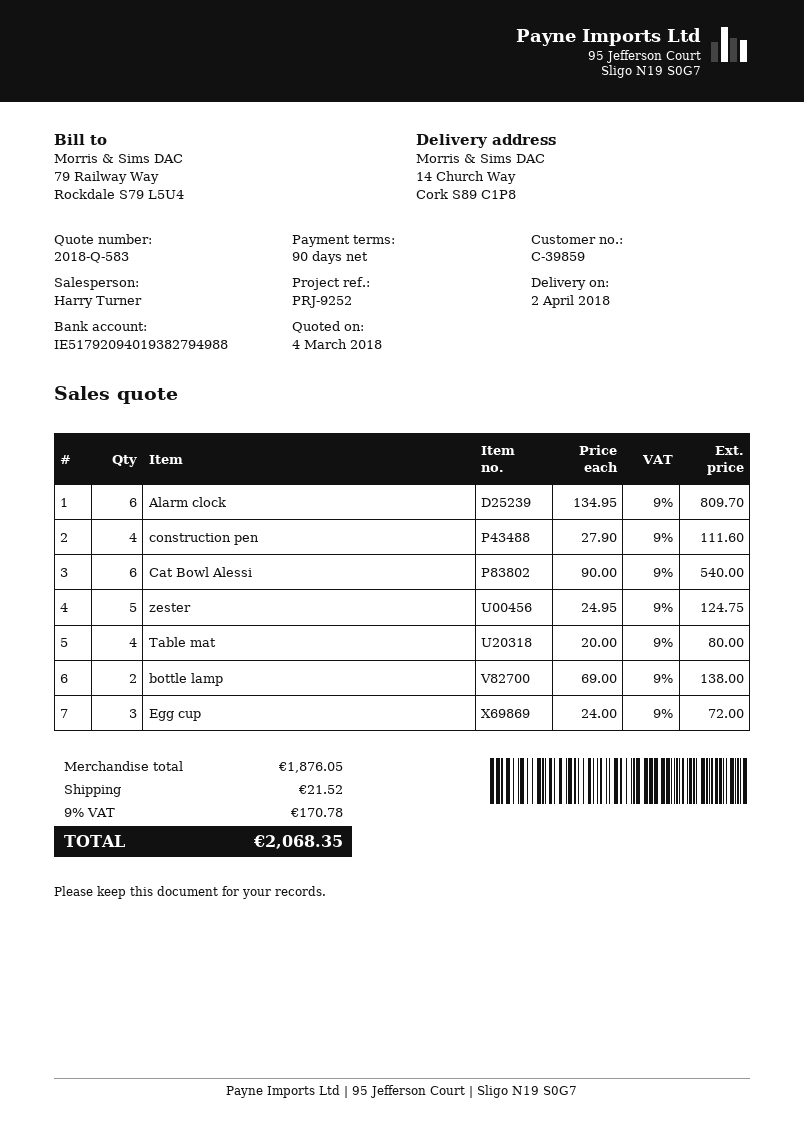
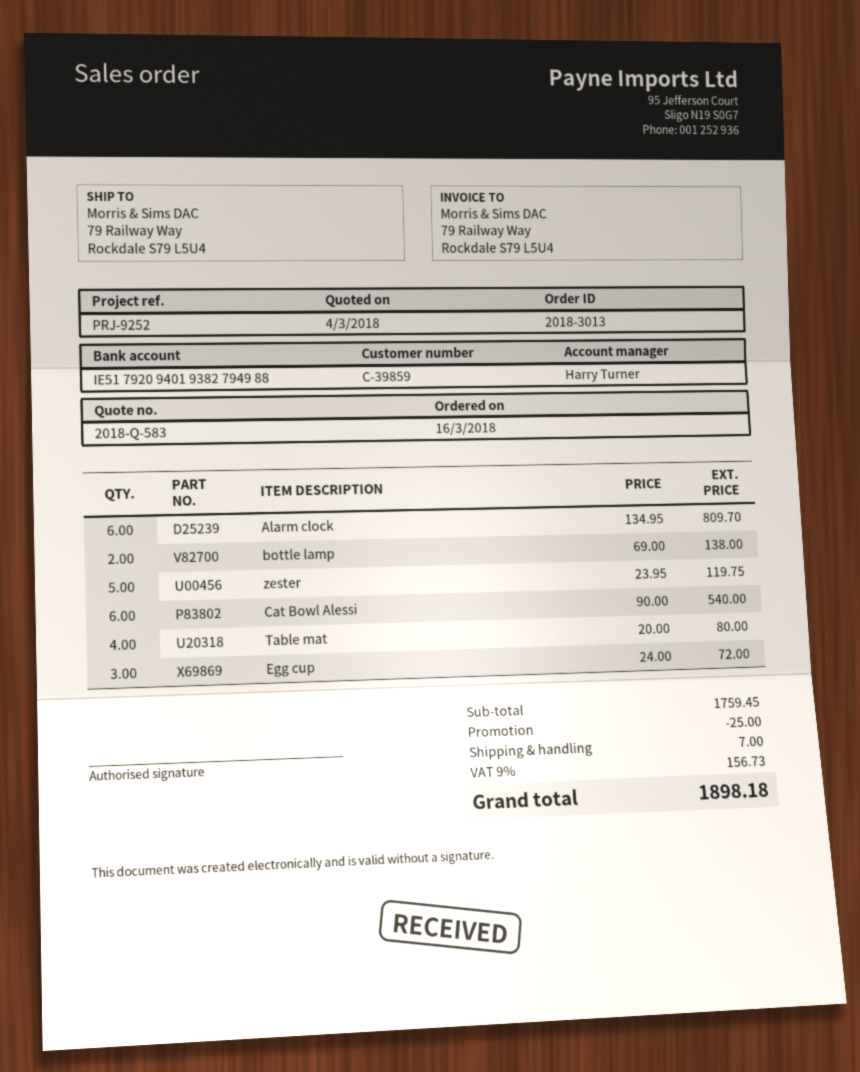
ship to: 14 Church Way, Cork S89 C1P8 -> 79 Railway Way, Rockdale S79 L5U4
construction pen: 4 x 27.90 = 111.60 -> none
zester: 5 x 24.95 = 124.75 -> 5 x 23.95 = 119.75
subtotal: 1876.05 -> 1759.45
discount: none -> 25.00
shipping: 21.52 -> 7.00
tax: 9% = 170.78 -> 9% = 156.73
total: 2068.35 -> 1898.18

